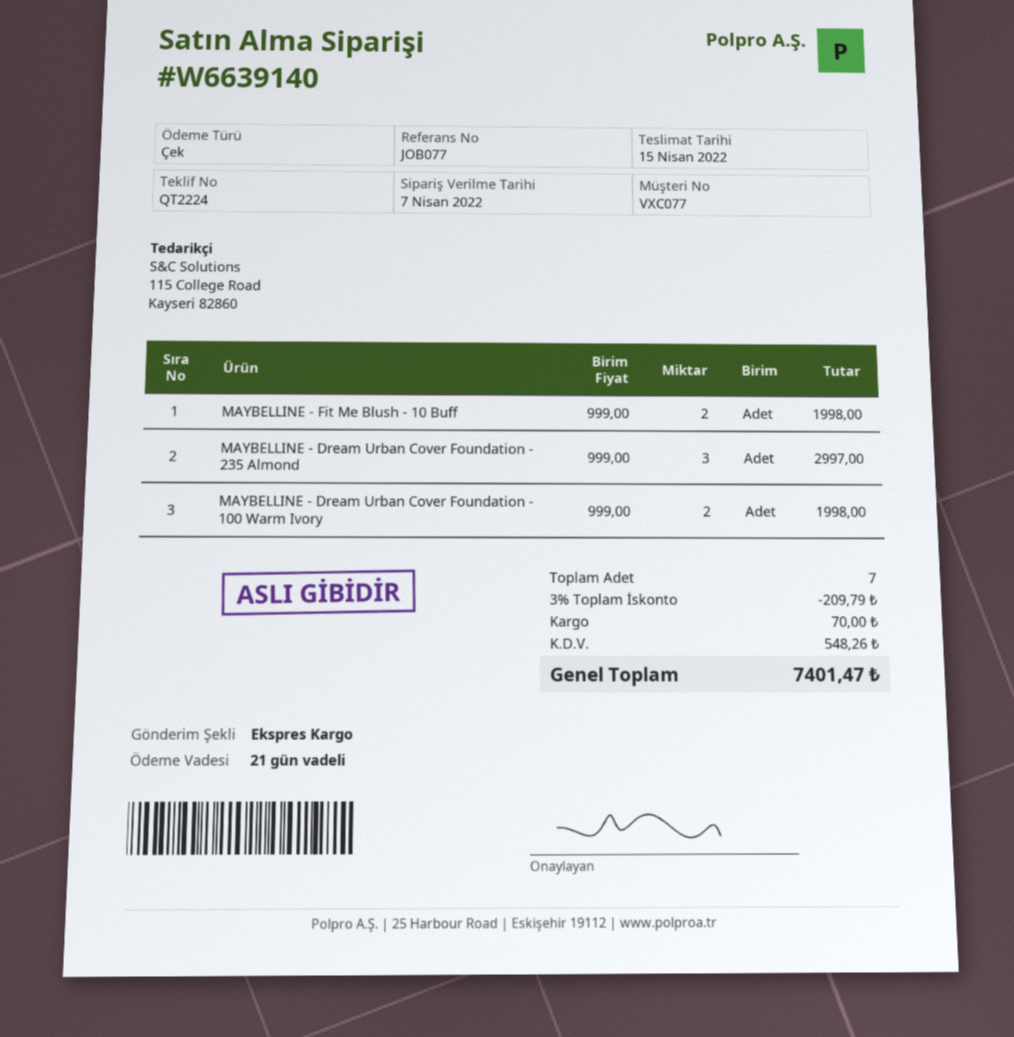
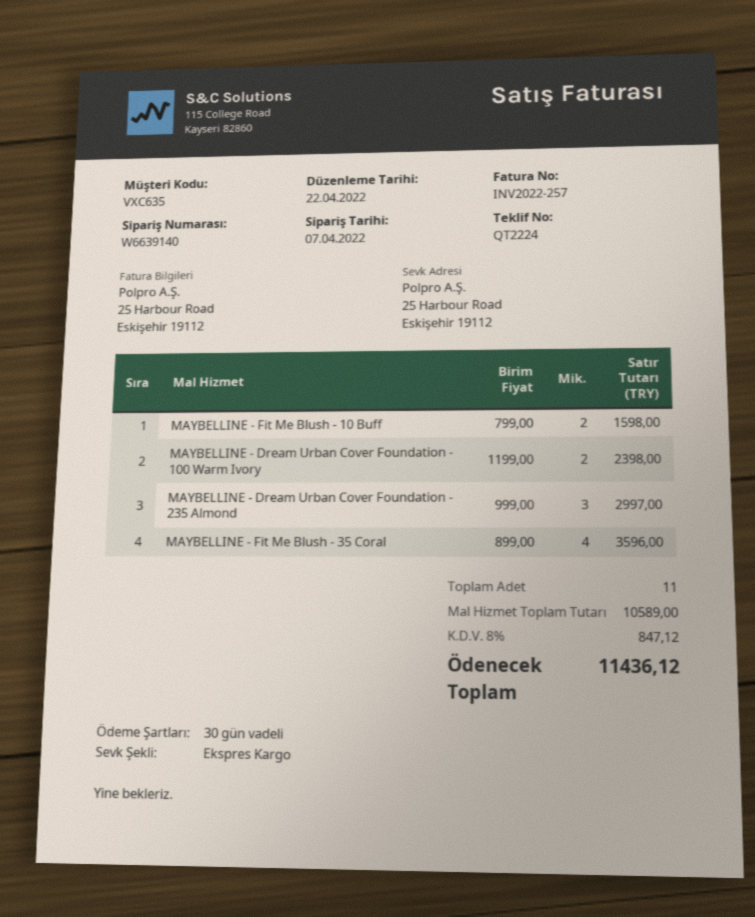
payment terms: 21 days -> 30 days
customer number: VXC077 -> VXC635
MAYBELLINE - Fit Me Blush - 10 Buff: 2 x 999.00 = 1998.00 -> 2 x 799.00 = 1598.00
MAYBELLINE - Dream Urban Cover Foundation - 100 Warm Ivory: 2 x 999.00 = 1998.00 -> 2 x 1199.00 = 2398.00
MAYBELLINE - Fit Me Blush - 35 Coral: none -> 4 x 899.00 = 3596.00
total quantity: 7 -> 11
discount: 3% = 209.79 -> none
shipping: 70.00 -> none
tax: 548.26 -> 847.12
total: 7401.47 -> 11436.12

